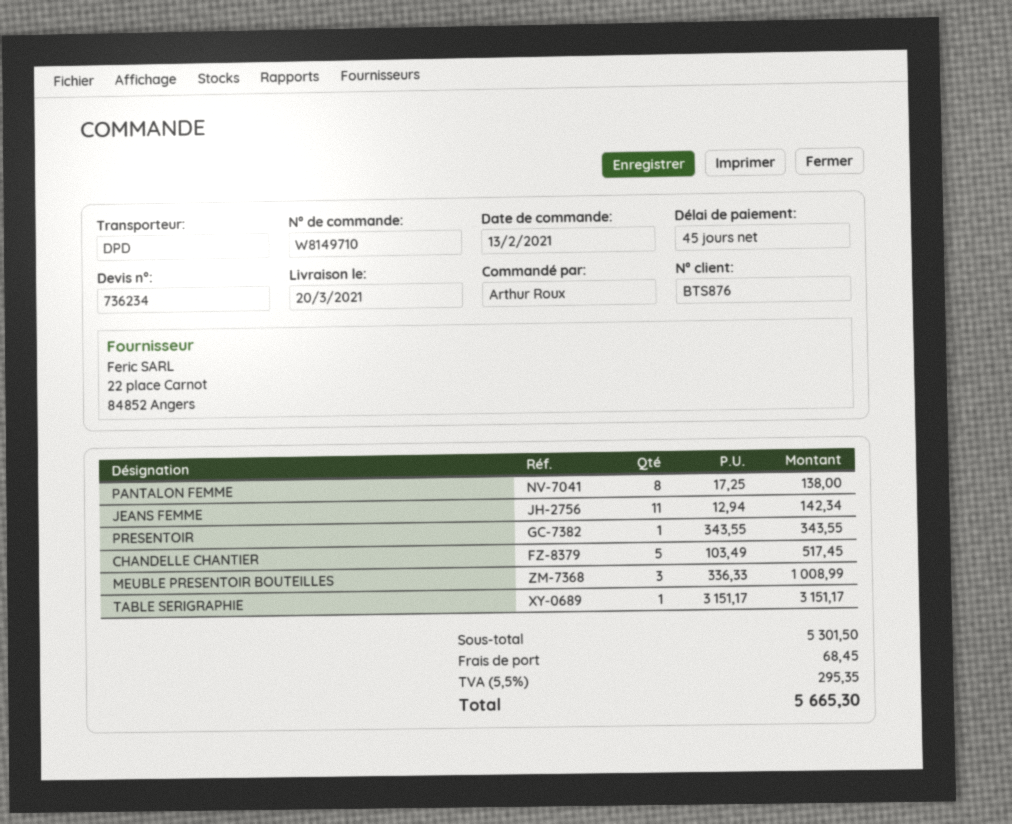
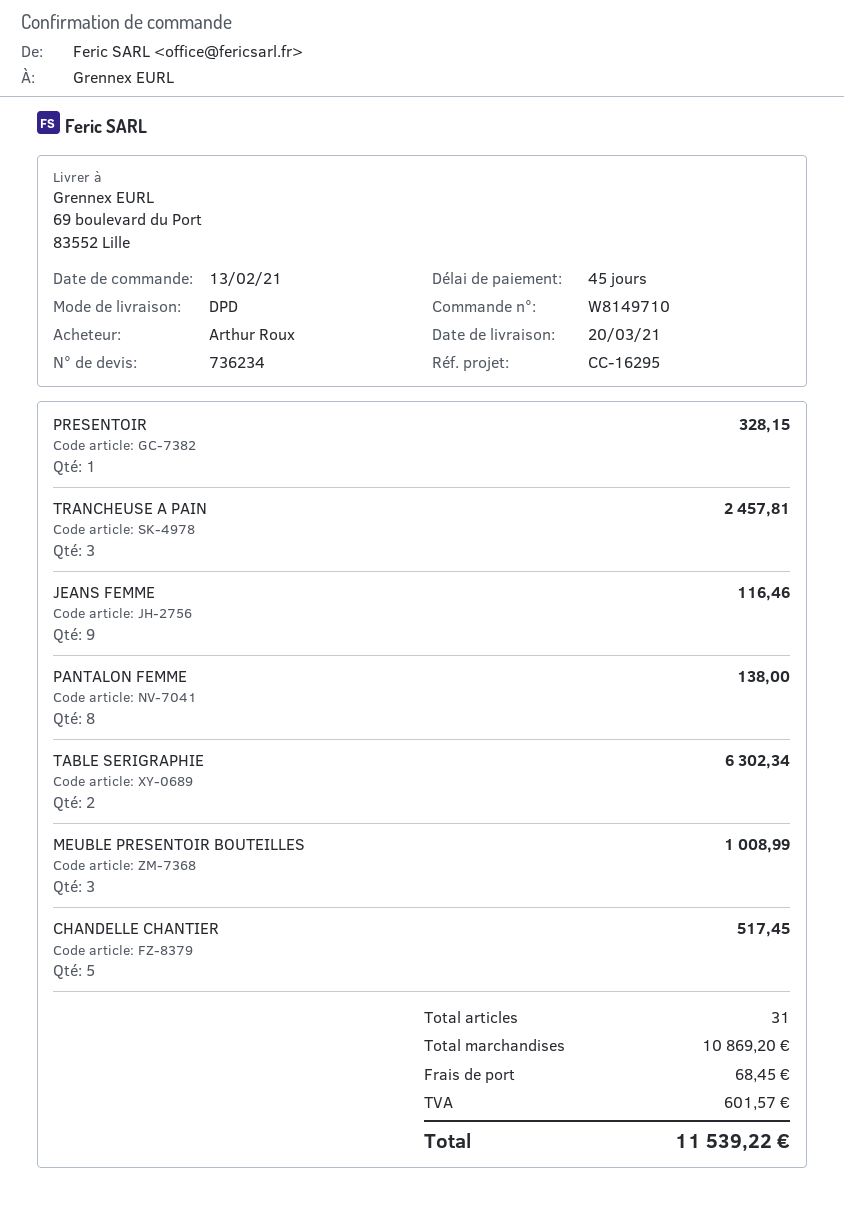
JEANS FEMME: 11 for 142.34 -> 9 for 116.46
PRESENTOIR: 1 for 343.55 -> 1 for 328.15
TABLE SERIGRAPHIE: 1 for 3151.17 -> 2 for 6302.34
TRANCHEUSE A PAIN: none -> 3 for 2457.81
subtotal: 5301.50 -> 10869.20
tax: 295.35 -> 601.57
total: 5665.30 -> 11539.22

